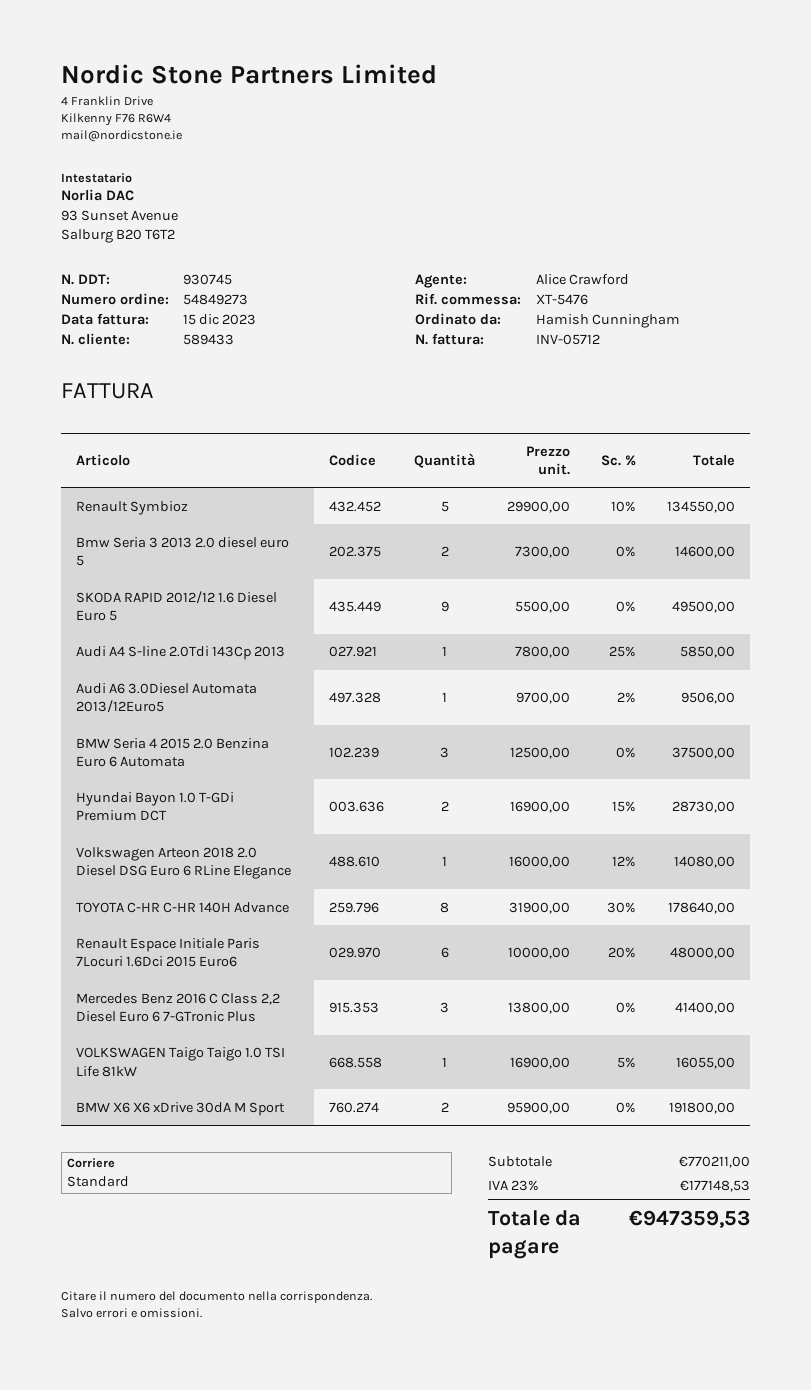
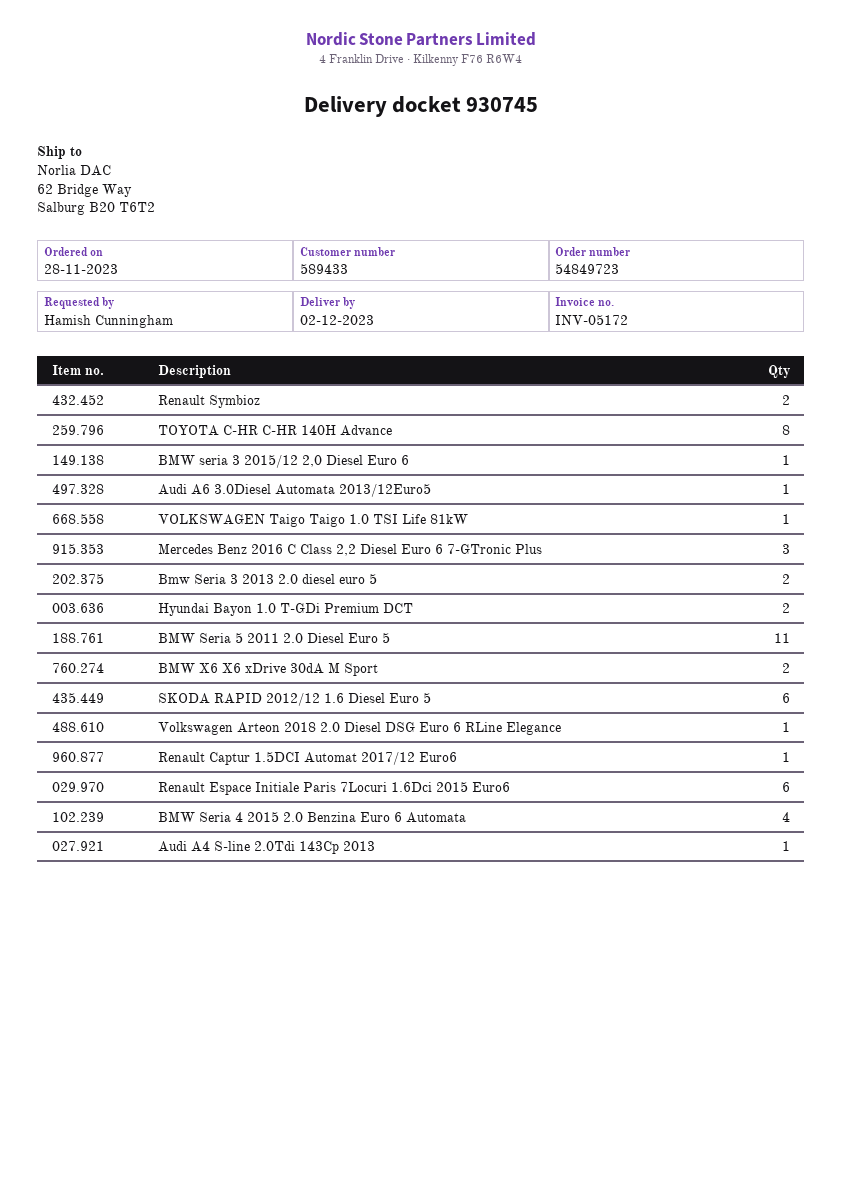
order number: 54849273 -> 54849723
invoice number: INV-05712 -> INV-05172
Renault Symbioz: 5 -> 2
SKODA RAPID 2012/12 1.6 Diesel Euro 5: 9 -> 6
BMW Seria 4 2015 2.0 Benzina Euro 6 Automata: 3 -> 4
BMW seria 3 2015/12 2,0 Diesel Euro 6: none -> 1
BMW Seria 5 2011 2.0 Diesel Euro 5: none -> 11
Renault Captur 1.5DCI Automat 2017/12 Euro6: none -> 1

